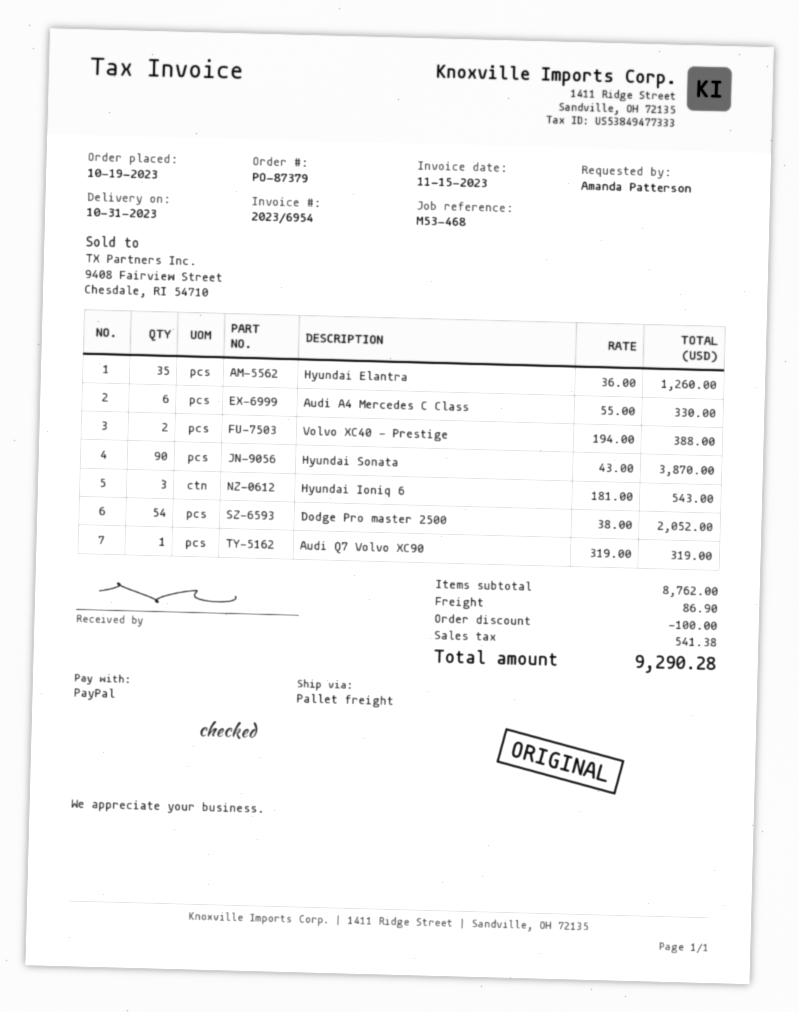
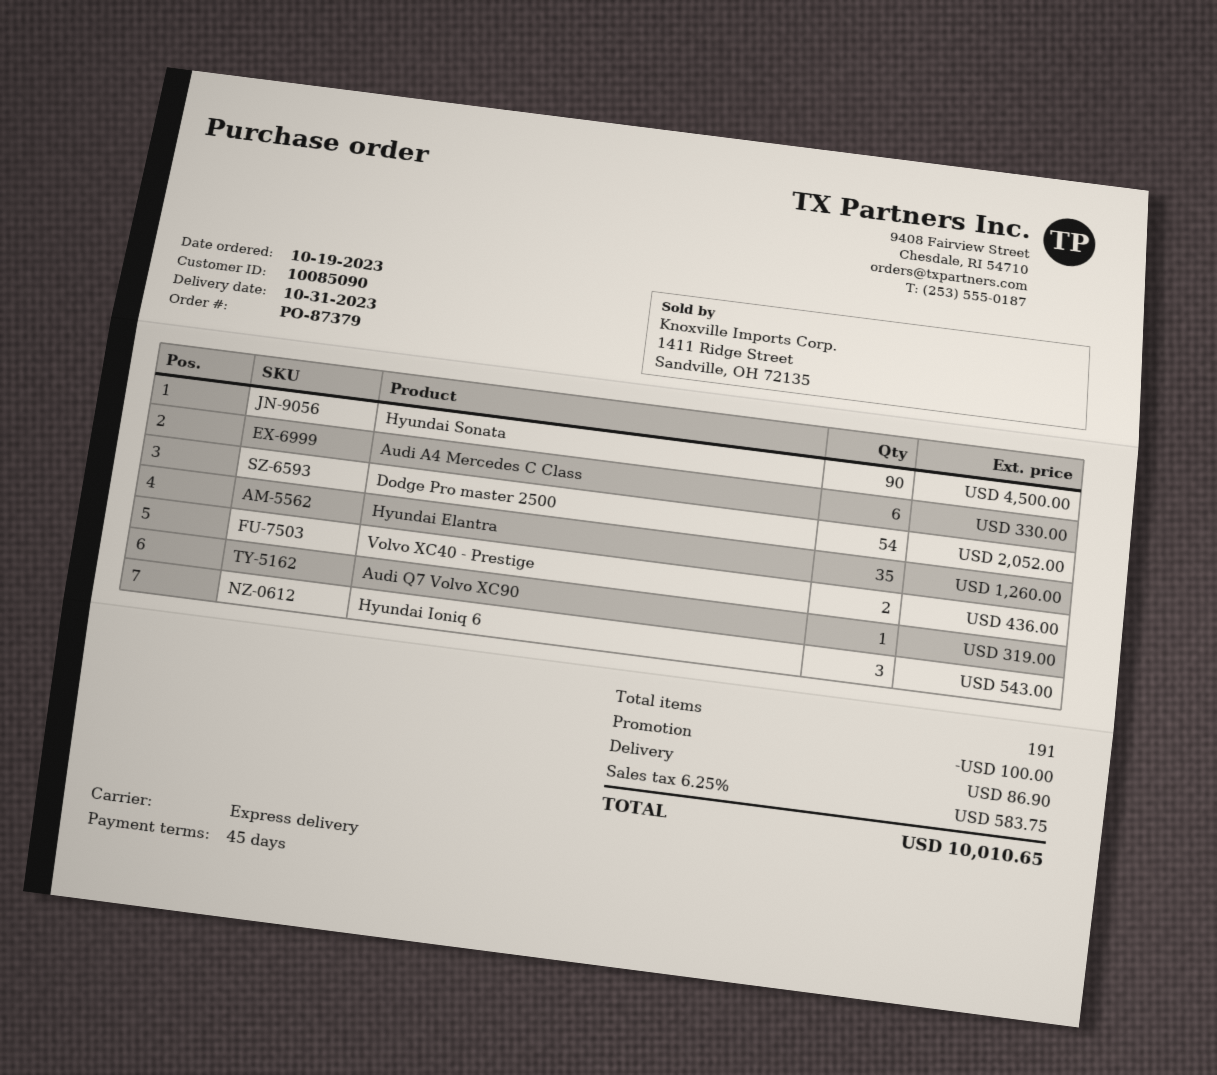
shipping method: pallet freight -> express
Volvo XC40 - Prestige: 2 for 388.00 -> 2 for 436.00
Hyundai Sonata: 90 for 3870.00 -> 90 for 4500.00
tax: 541.38 -> 583.75
total: 9290.28 -> 10010.65

